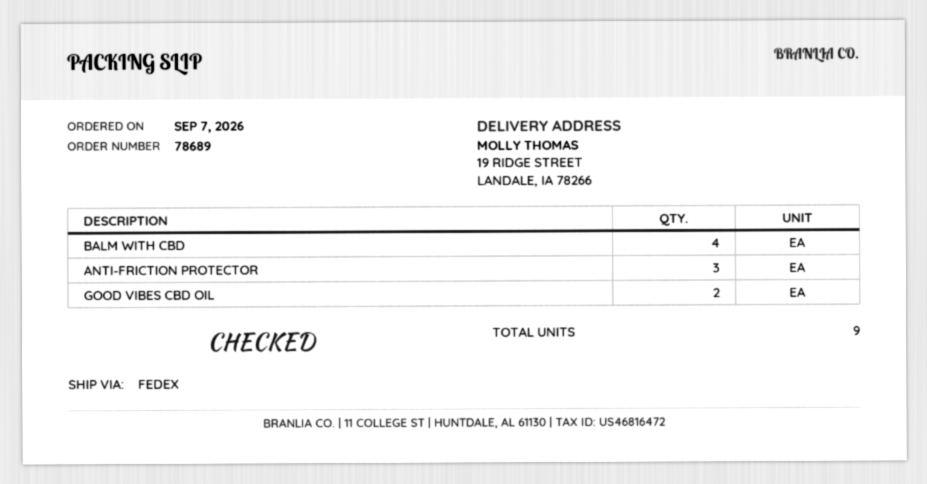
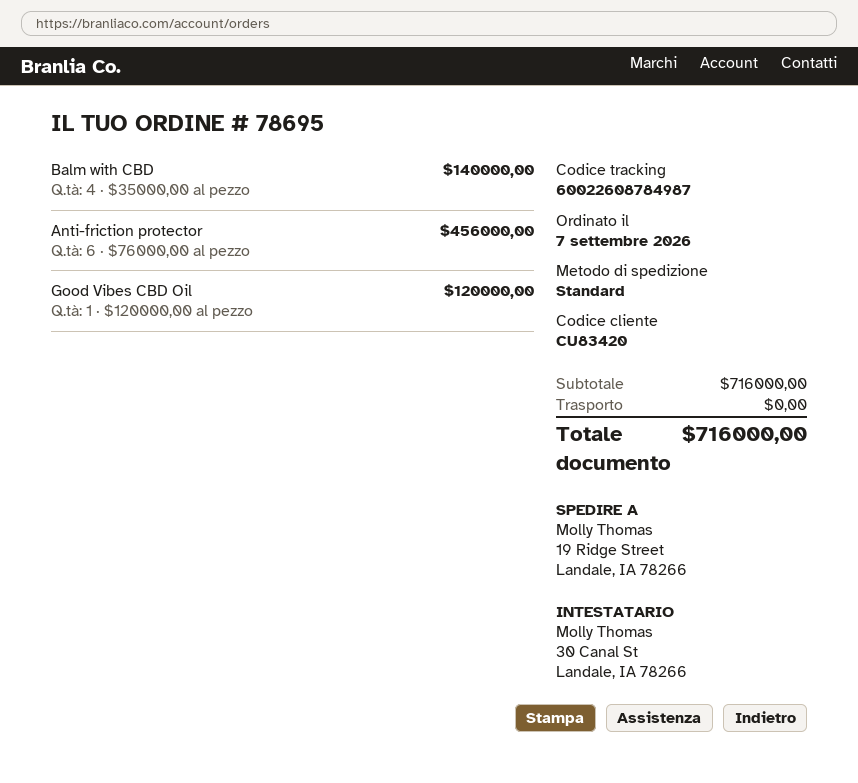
order number: 78689 -> 78695
shipping method: FedEx -> standard
ANTI-FRICTION PROTECTOR: 3 -> 6
GOOD VIBES CBD OIL: 2 -> 1

